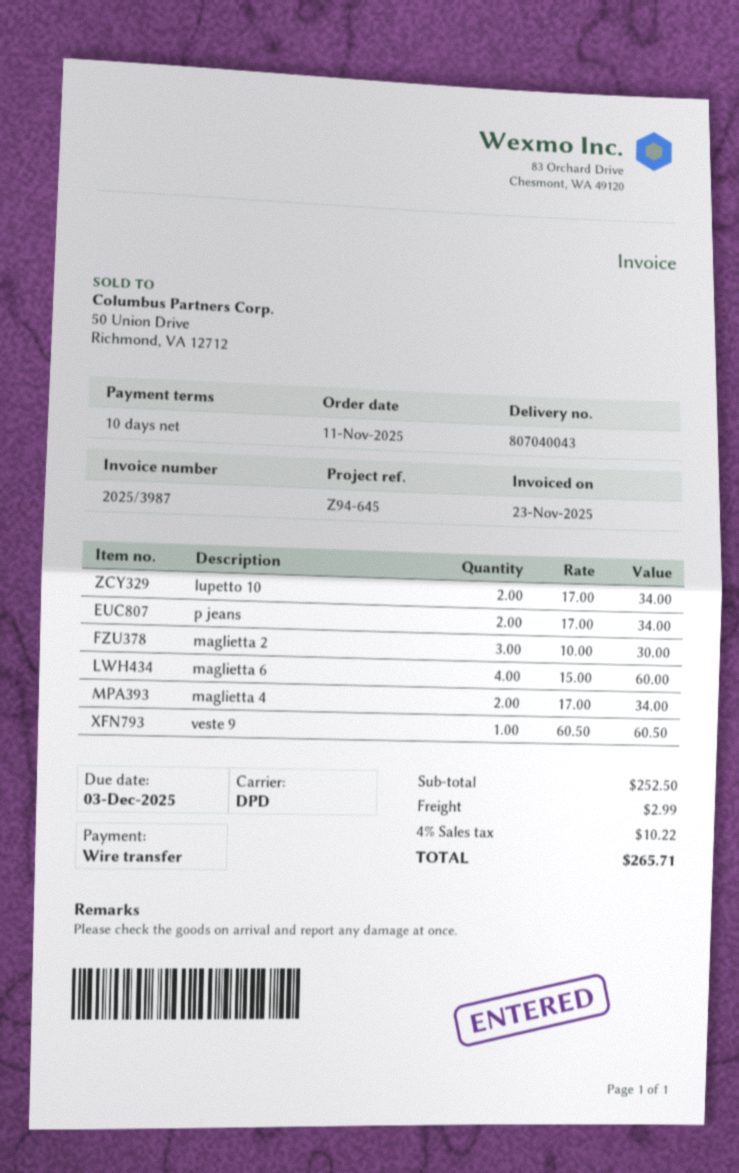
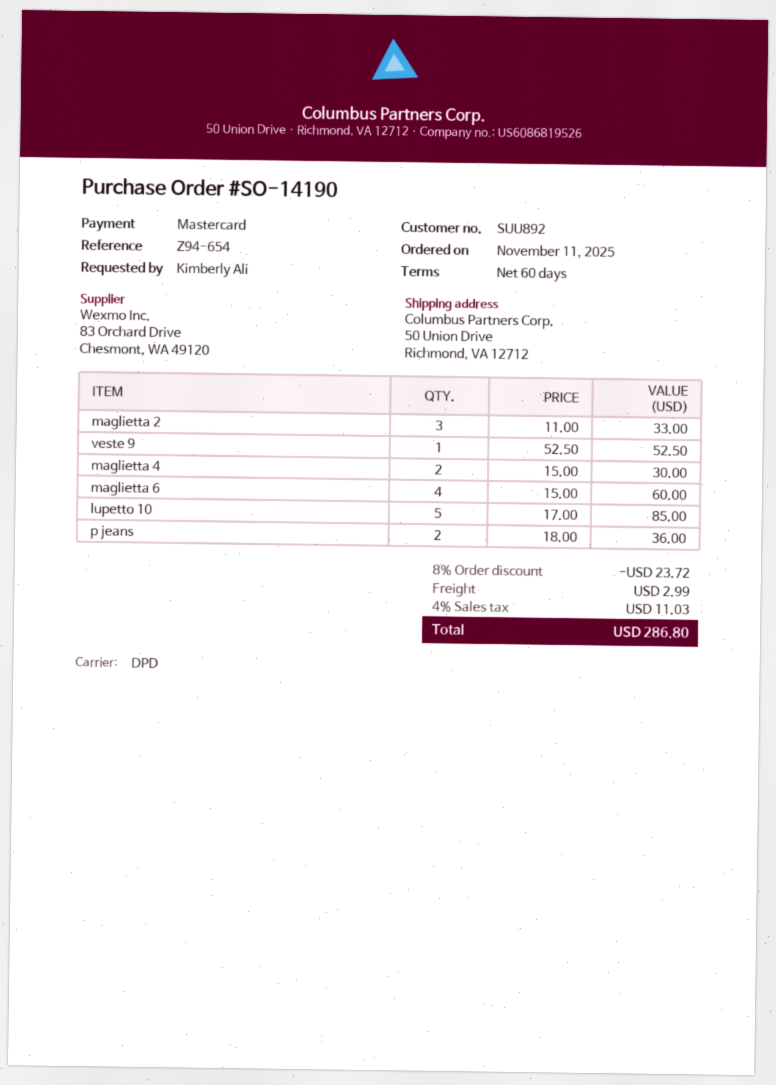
payment terms: 10 days -> 60 days
reference: Z94-645 -> Z94-654
payment method: bank transfer -> Mastercard
lupetto 10: 2 x 17.00 = 34.00 -> 5 x 17.00 = 85.00
p jeans: 2 x 17.00 = 34.00 -> 2 x 18.00 = 36.00
maglietta 2: 3 x 10.00 = 30.00 -> 3 x 11.00 = 33.00
maglietta 4: 2 x 17.00 = 34.00 -> 2 x 15.00 = 30.00
veste 9: 1 x 60.50 = 60.50 -> 1 x 52.50 = 52.50
discount: none -> 8% = 23.72
tax: 4% = 10.22 -> 4% = 11.03
total: 265.71 -> 286.80

